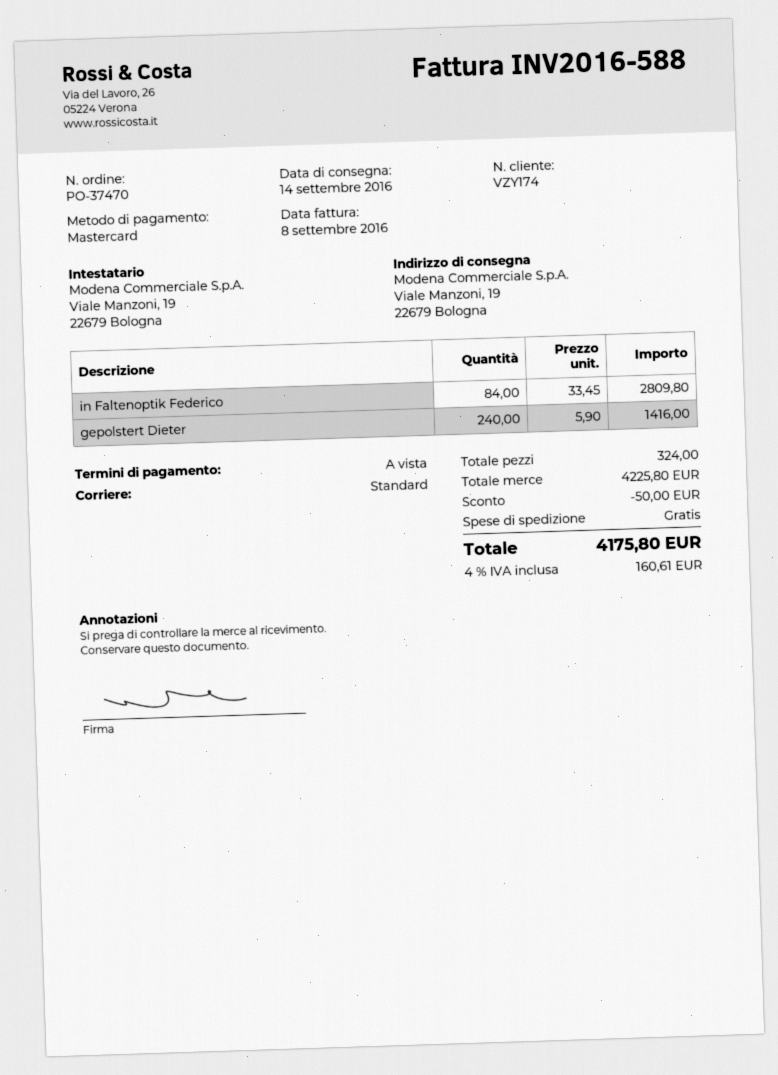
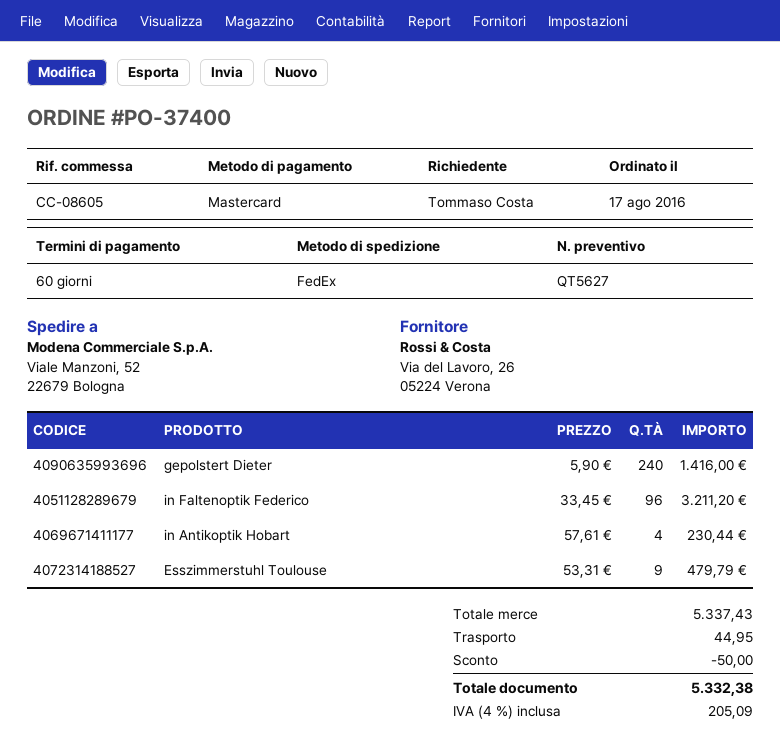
order number: PO-37470 -> PO-37400
payment terms: on receipt -> 60 days
shipping method: standard -> FedEx
ship to: Viale Manzoni, 19, 22679 Bologna -> Viale Manzoni, 52, 22679 Bologna
in Faltenoptik Federico: 84 x 33.45 = 2809.80 -> 96 x 33.45 = 3211.20
in Antikoptik Hobart: none -> 4 x 57.61 = 230.44
Esszimmerstuhl Toulouse: none -> 9 x 53.31 = 479.79
subtotal: 4225.80 -> 5337.43
shipping: 0.00 -> 44.95
tax: 4% = 160.61 -> 4% = 205.09
total: 4175.80 -> 5332.38

